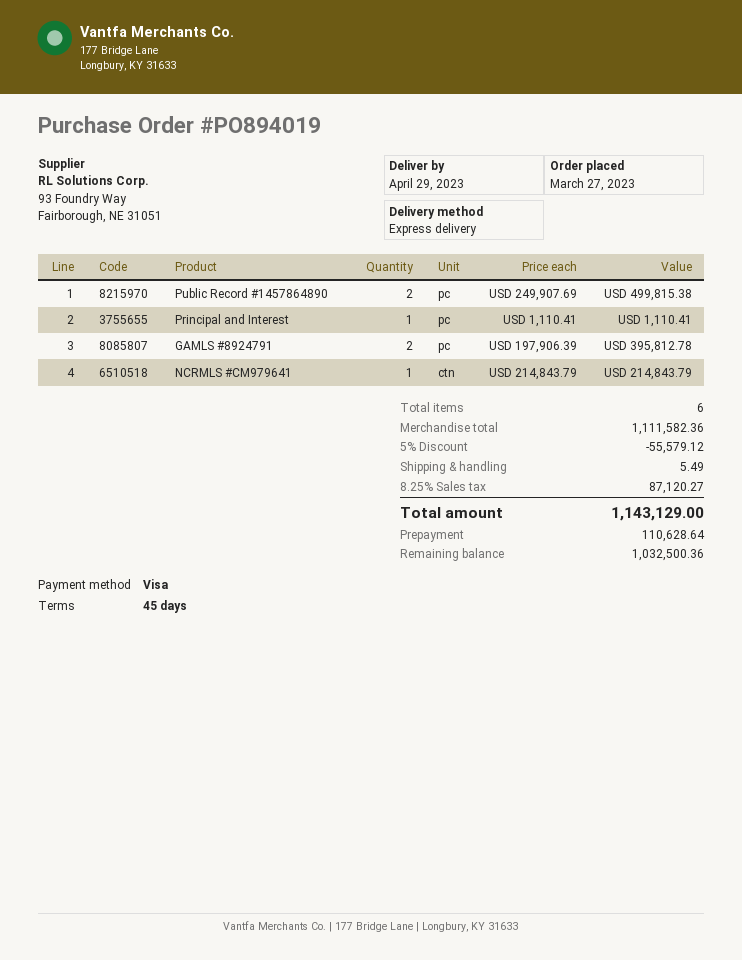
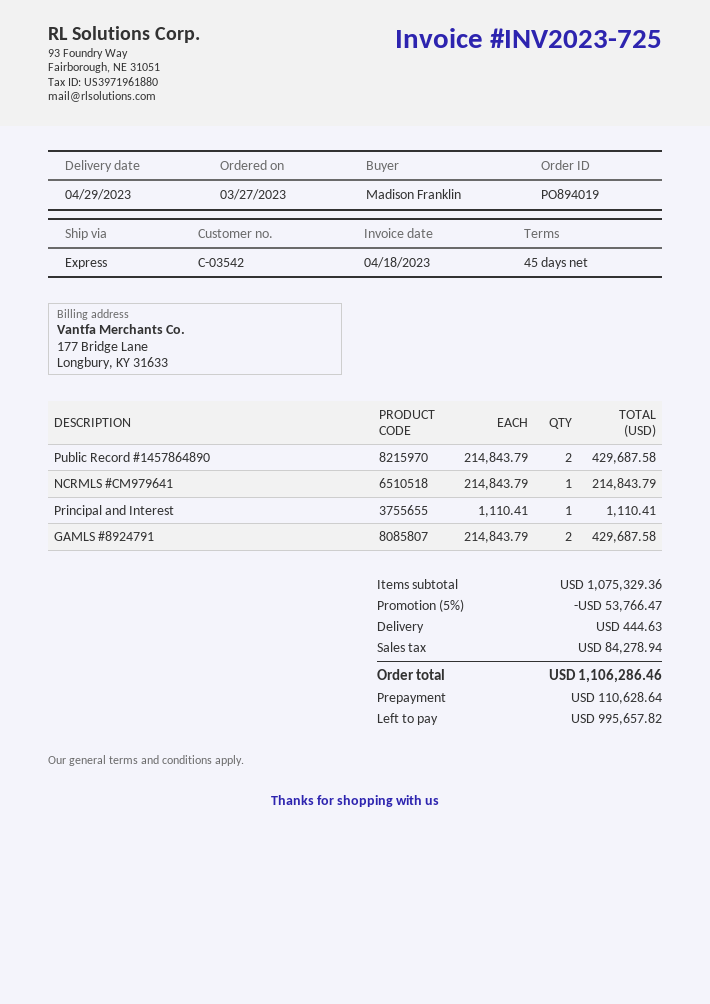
Public Record #1457864890: 2 x 249907.69 = 499815.38 -> 2 x 214843.79 = 429687.58
GAMLS #8924791: 2 x 197906.39 = 395812.78 -> 2 x 214843.79 = 429687.58
subtotal: 1111582.36 -> 1075329.36
discount: 5% = 55579.12 -> 5% = 53766.47
shipping: 5.49 -> 444.63
tax: 87120.27 -> 84278.94
total: 1143129.00 -> 1106286.46
balance: 1032500.36 -> 995657.82

